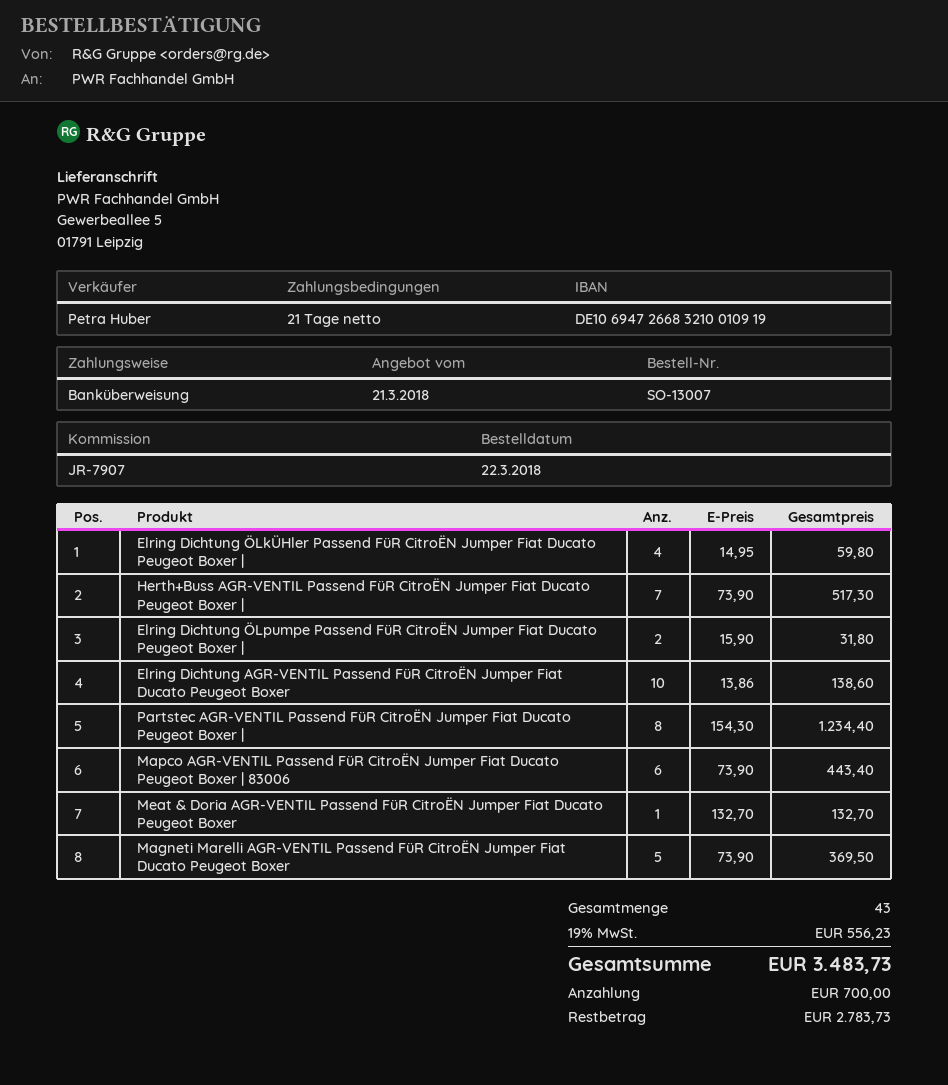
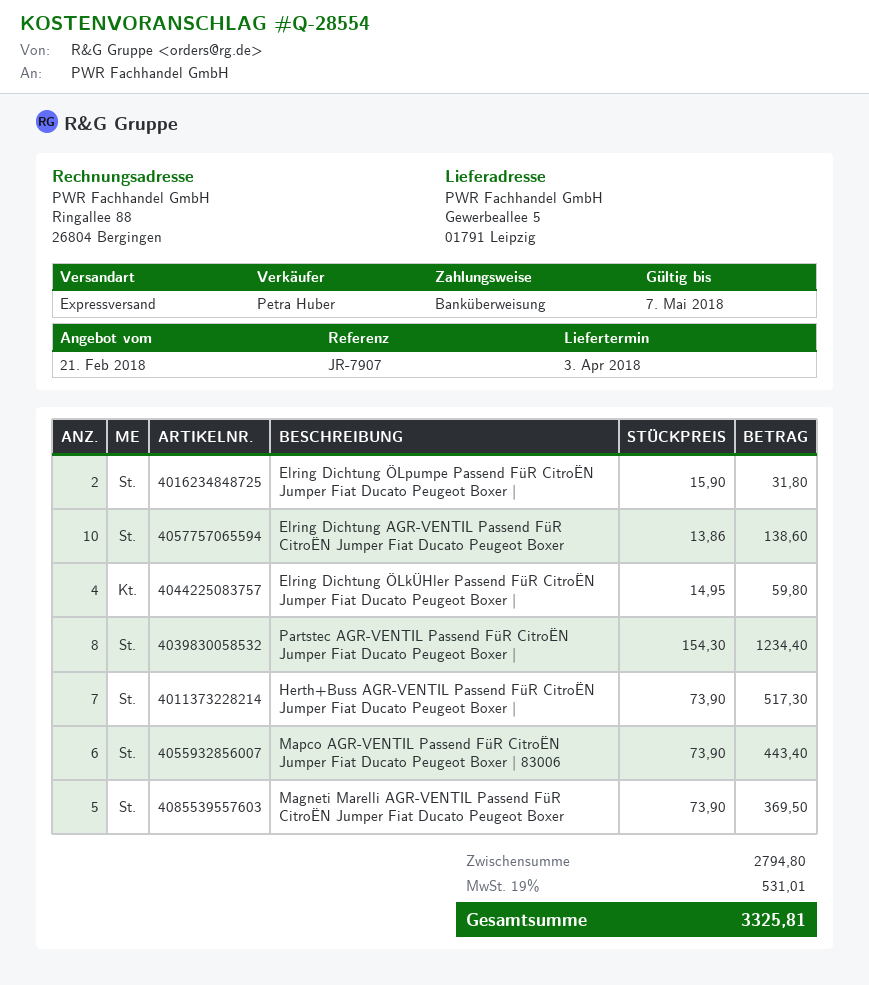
quote date: 2018-03-21 -> 2018-02-21
Meat & Doria AGR-VENTIL Passend FüR CitroËN Jumper Fiat Ducato Peugeot Boxer: 1 x 132.70 = 132.70 -> none
tax: 19% = 556.23 -> 19% = 531.01
total: 3483.73 -> 3325.81

